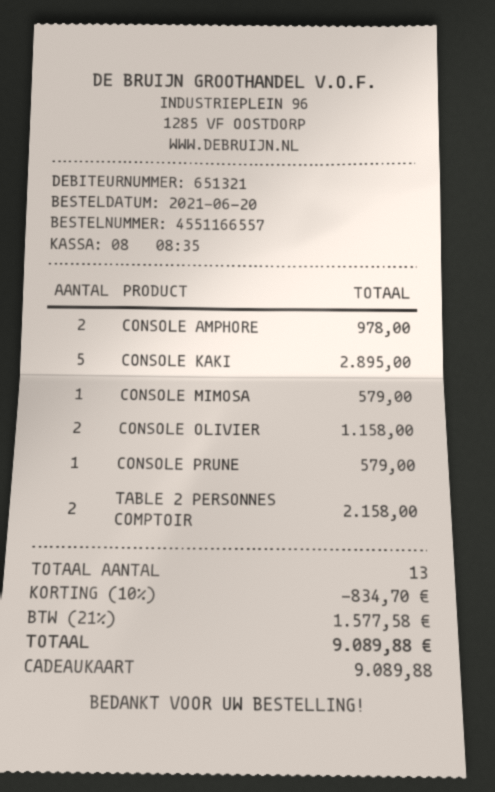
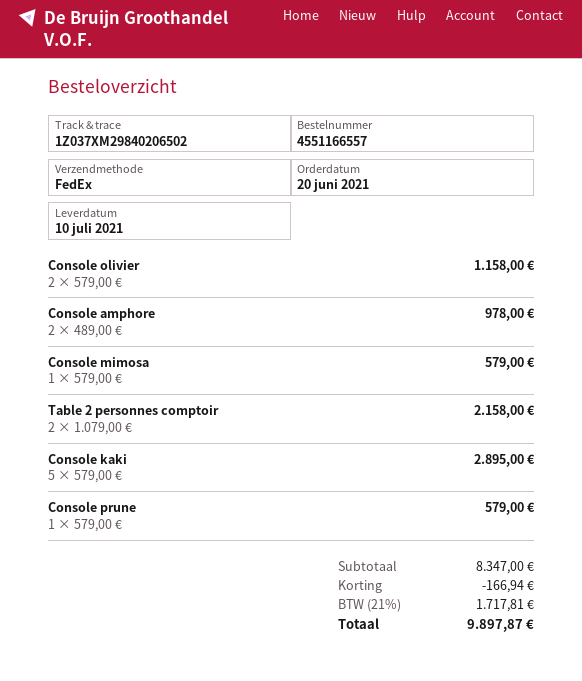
discount: 834.70 -> 166.94
tax: 21% = 1577.58 -> 21% = 1717.81
total: 9089.88 -> 9897.87

